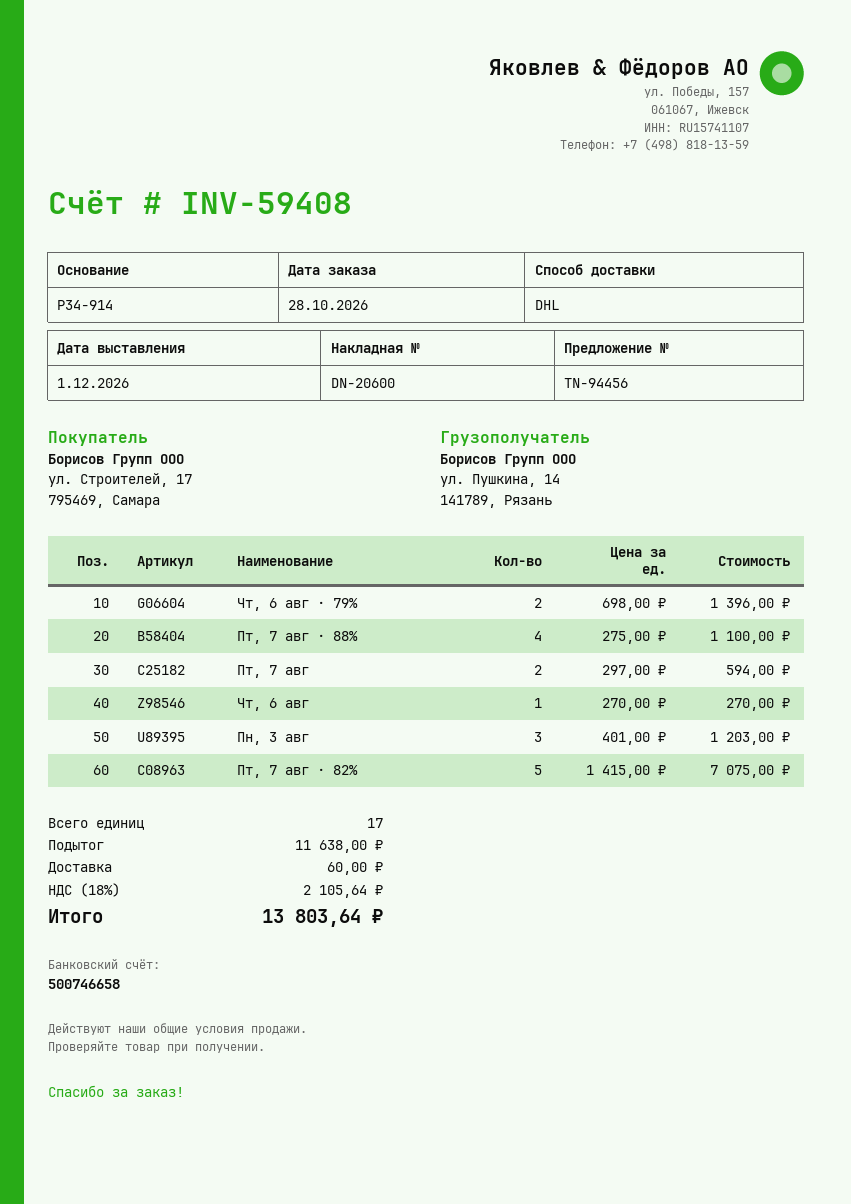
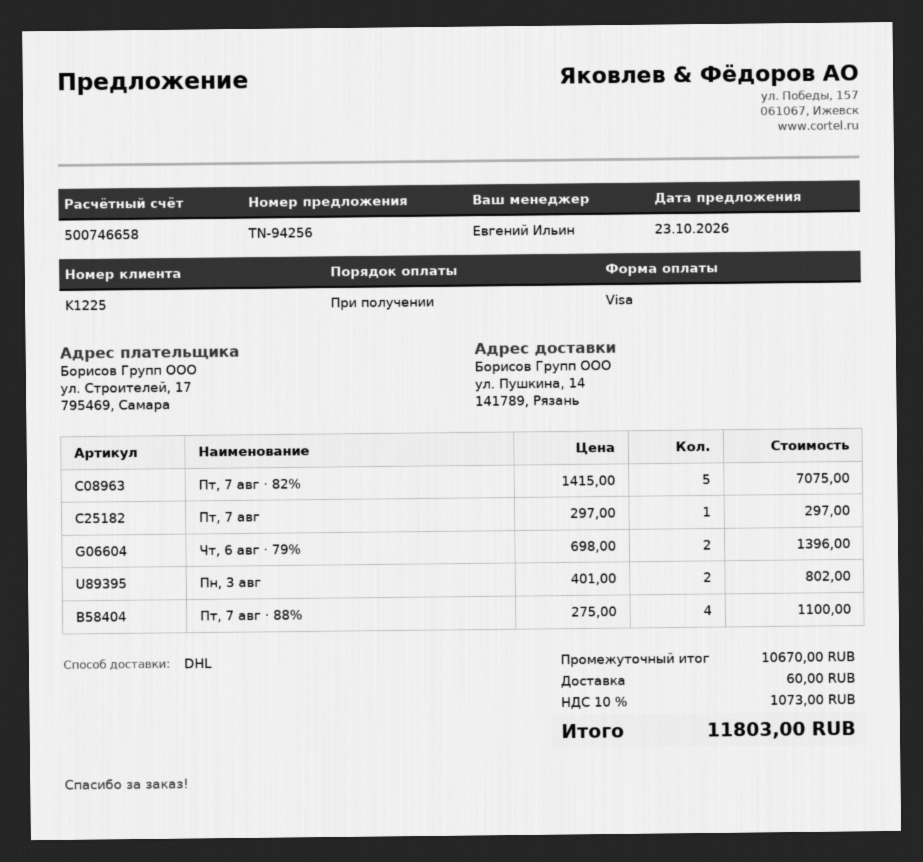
quote number: TN-94456 -> TN-94256
Пт, 7 авг: 2 x 297.00 = 594.00 -> 1 x 297.00 = 297.00
Чт, 6 авг: 1 x 270.00 = 270.00 -> none
Пн, 3 авг: 3 x 401.00 = 1203.00 -> 2 x 401.00 = 802.00
subtotal: 11638.00 -> 10670.00
tax: 18% = 2105.64 -> 10% = 1073.00
total: 13803.64 -> 11803.00

